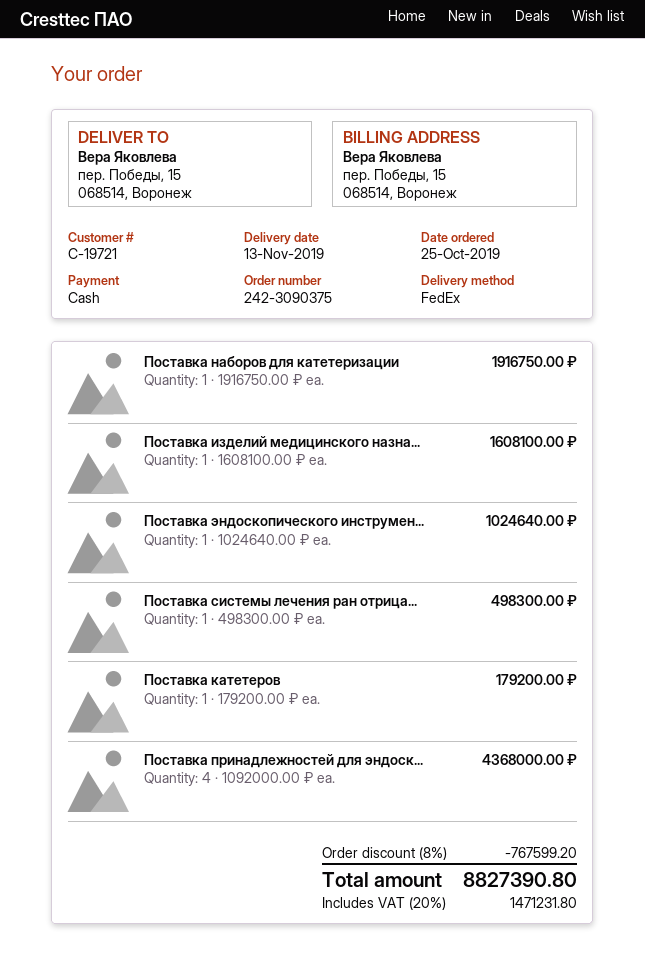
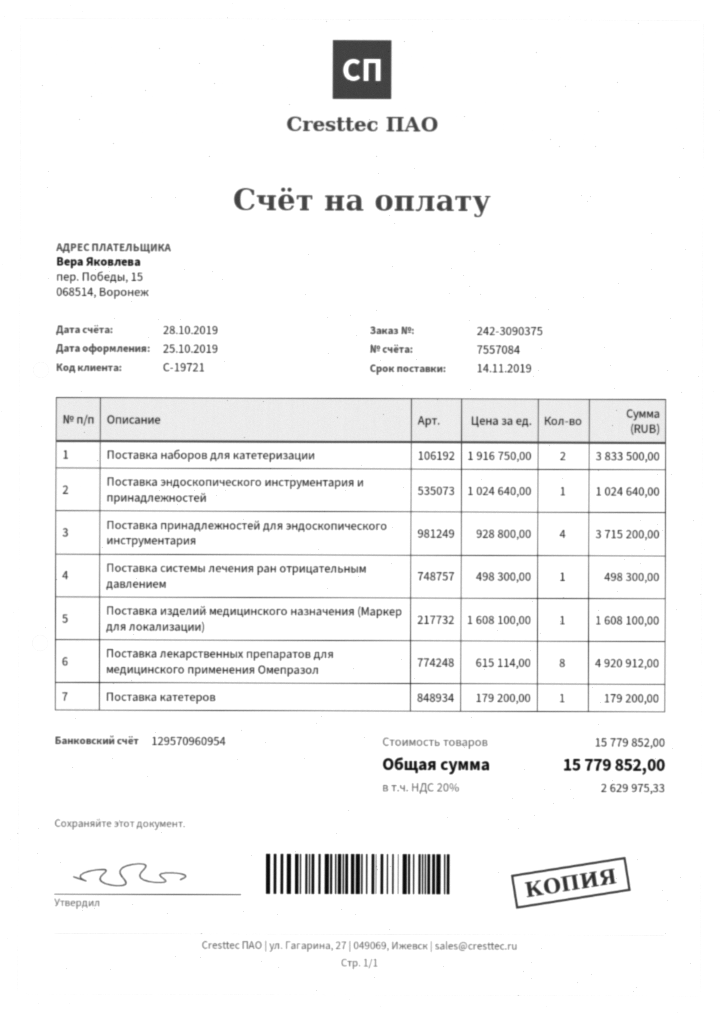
delivery date: 2019-11-13 -> 2019-11-14
Поставка наборов для катетеризации: 1 x 1916750.00 = 1916750.00 -> 2 x 1916750.00 = 3833500.00
Поставка принадлежностей для эндоск...: 4 x 1092000.00 = 4368000.00 -> 4 x 928800.00 = 3715200.00
Поставка лекарственных препаратов для медицинского применения Омепразол: none -> 8 x 615114.00 = 4920912.00
discount: 8% = 767599.20 -> none
tax: 20% = 1471231.80 -> 20% = 2629975.33
total: 8827390.80 -> 15779852.00

